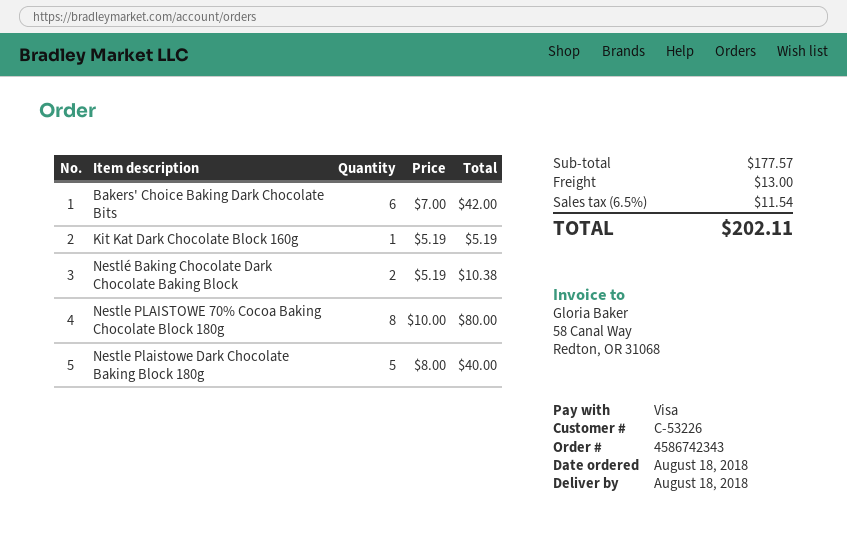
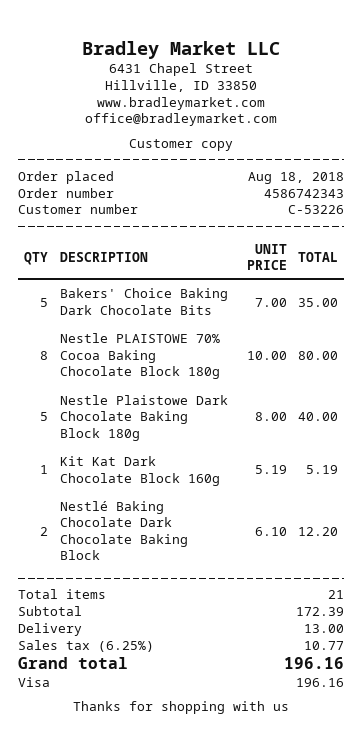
Bakers' Choice Baking Dark Chocolate Bits: 6 x 7.00 = 42.00 -> 5 x 7.00 = 35.00
Nestlé Baking Chocolate Dark Chocolate Baking Block: 2 x 5.19 = 10.38 -> 2 x 6.10 = 12.20
subtotal: 177.57 -> 172.39
tax: 6.5% = 11.54 -> 6.25% = 10.77
total: 202.11 -> 196.16

